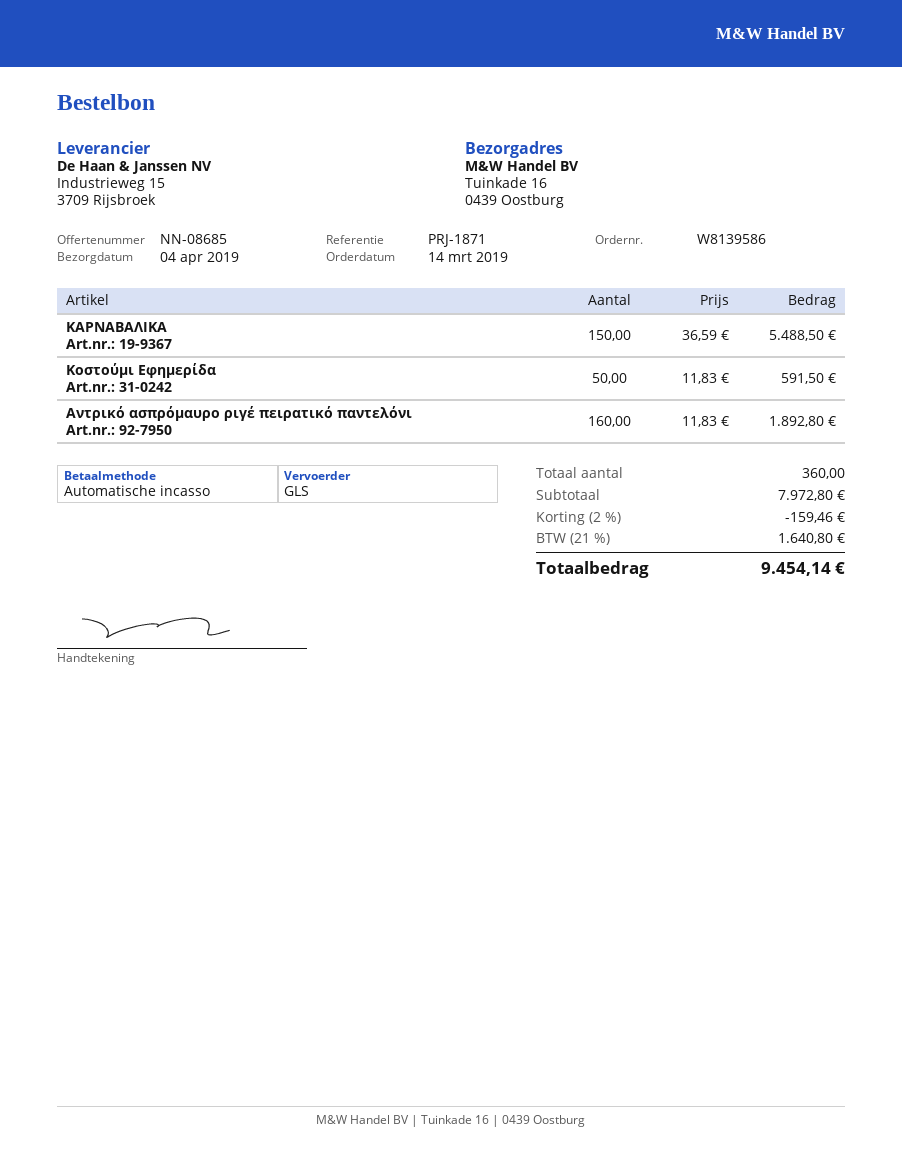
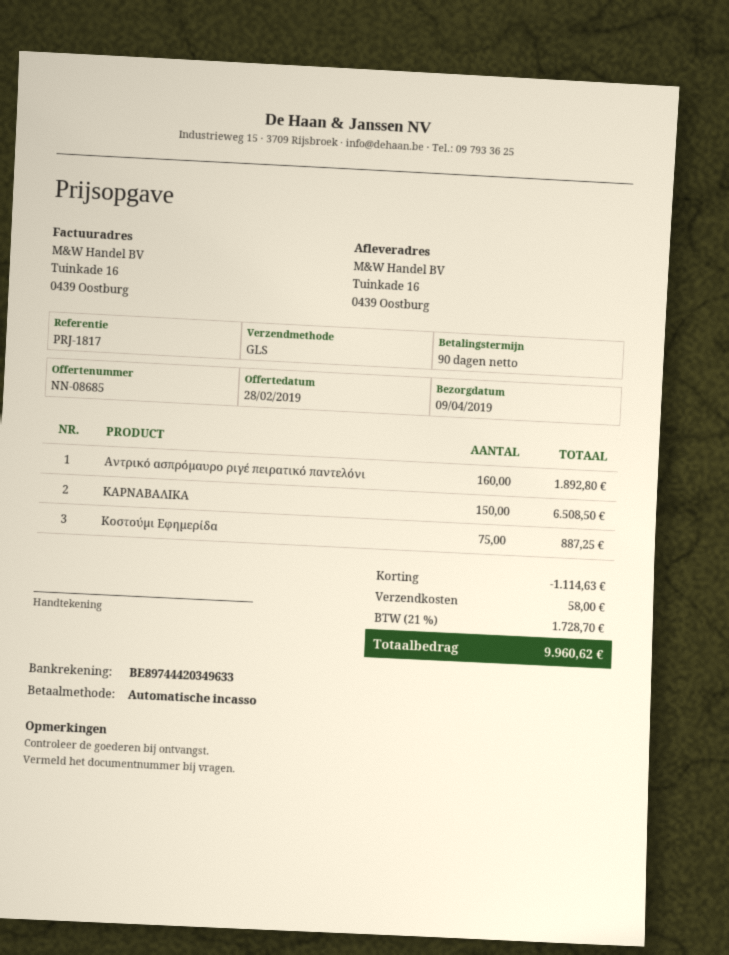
delivery date: 2019-04-04 -> 2019-04-09
reference: PRJ-1871 -> PRJ-1817
ΚΑΡΝΑΒΑΛΙΚΑ: 150 for 5488.50 -> 150 for 6508.50
Κοστούμι Εφημερίδα: 50 for 591.50 -> 75 for 887.25
discount: 159.46 -> 1114.63
shipping: none -> 58.00
tax: 21% = 1640.80 -> 21% = 1728.70
total: 9454.14 -> 9960.62

